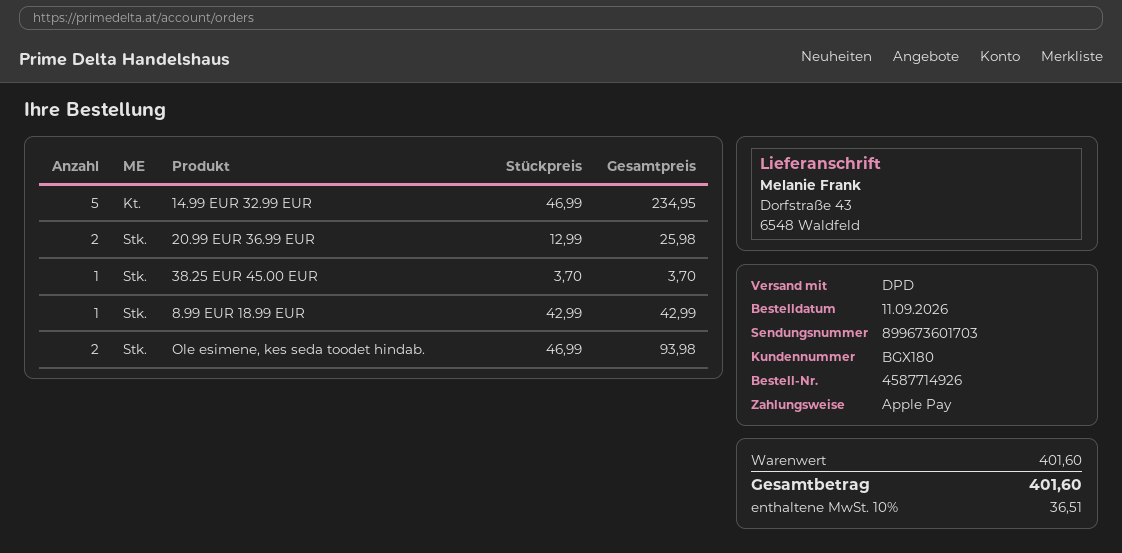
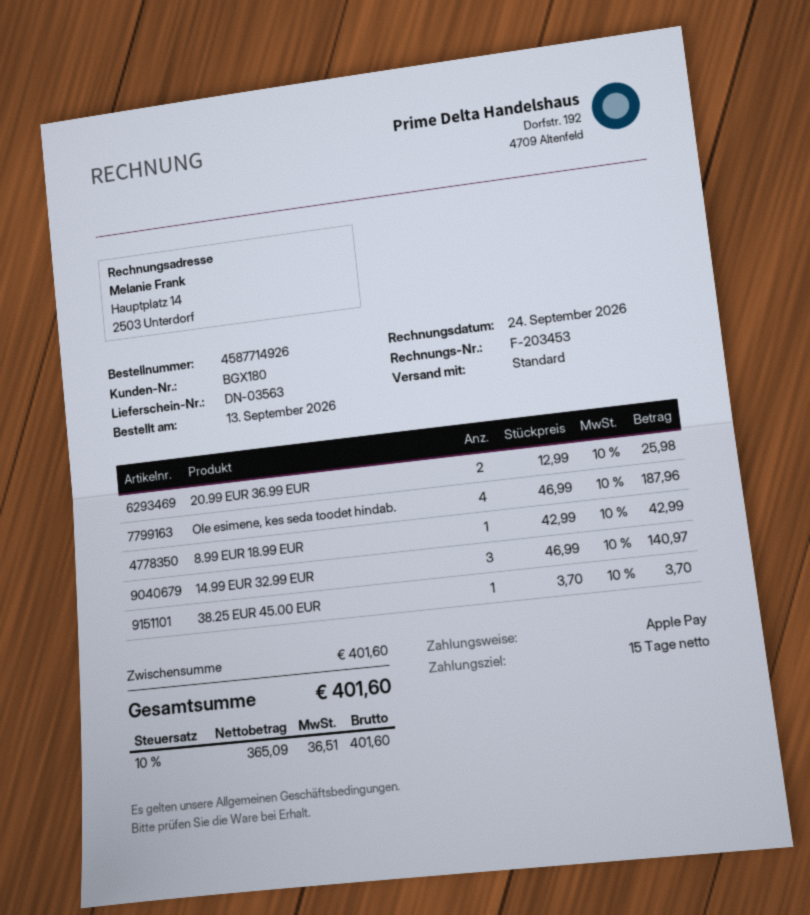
order date: 2026-09-11 -> 2026-09-13
shipping method: DPD -> standard
14.99 EUR 32.99 EUR: 5 x 46.99 = 234.95 -> 3 x 46.99 = 140.97
Ole esimene, kes seda toodet hindab.: 2 x 46.99 = 93.98 -> 4 x 46.99 = 187.96

